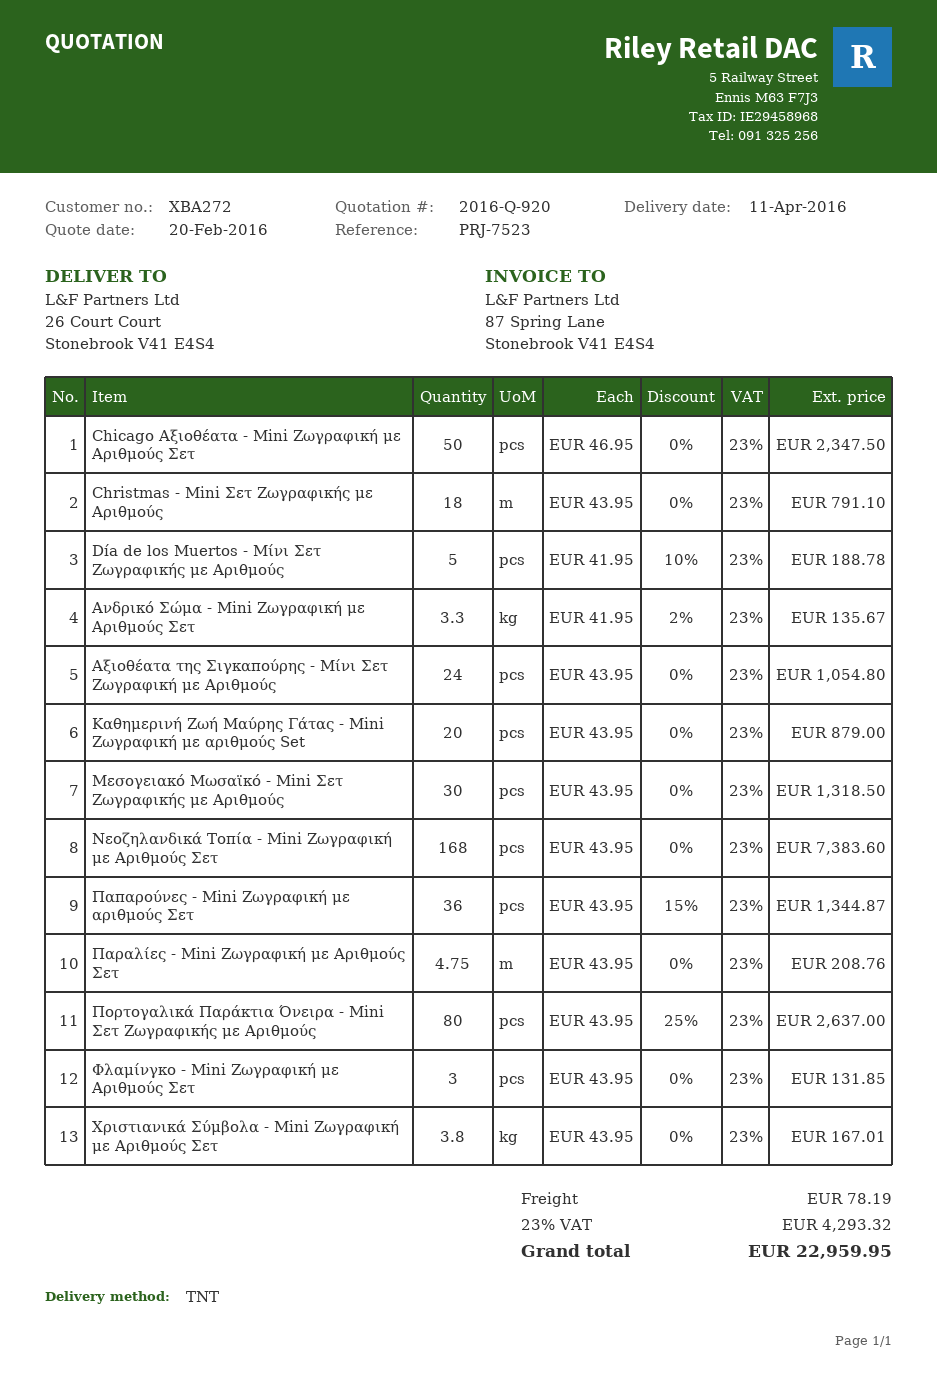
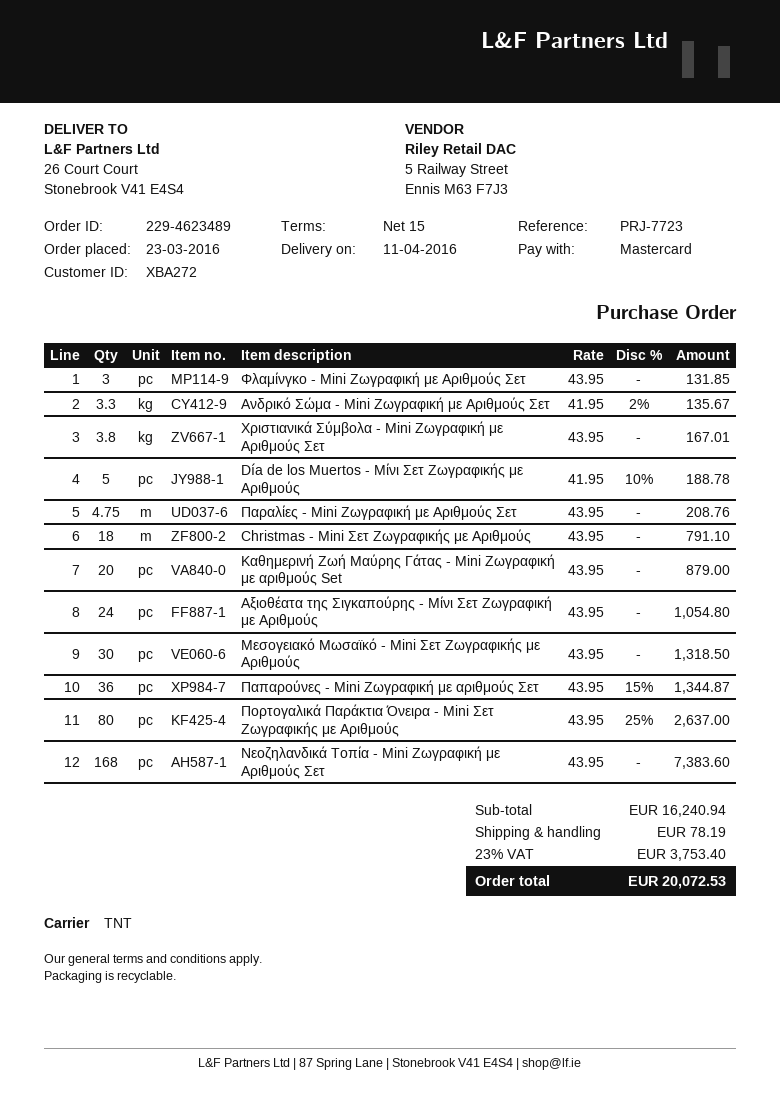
reference: PRJ-7523 -> PRJ-7723
Chicago Αξιοθέατα - Mini Ζωγραφική με Αριθμούς Σετ: 50 x 46.95 = 2347.50 -> none
tax: 23% = 4293.32 -> 23% = 3753.40
total: 22959.95 -> 20072.53

